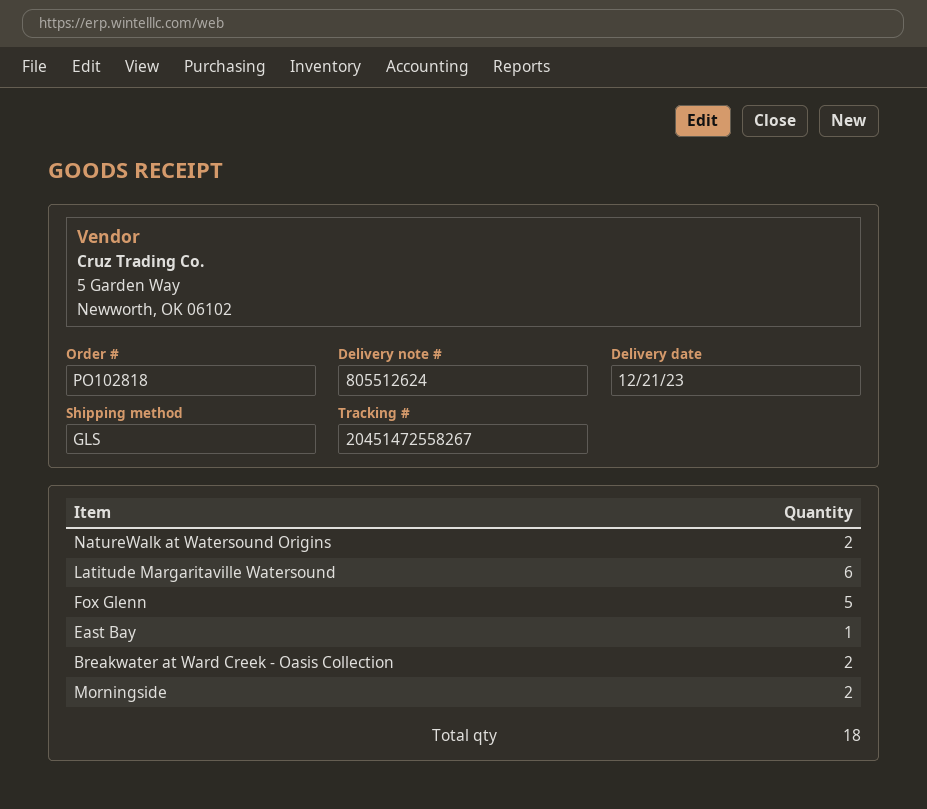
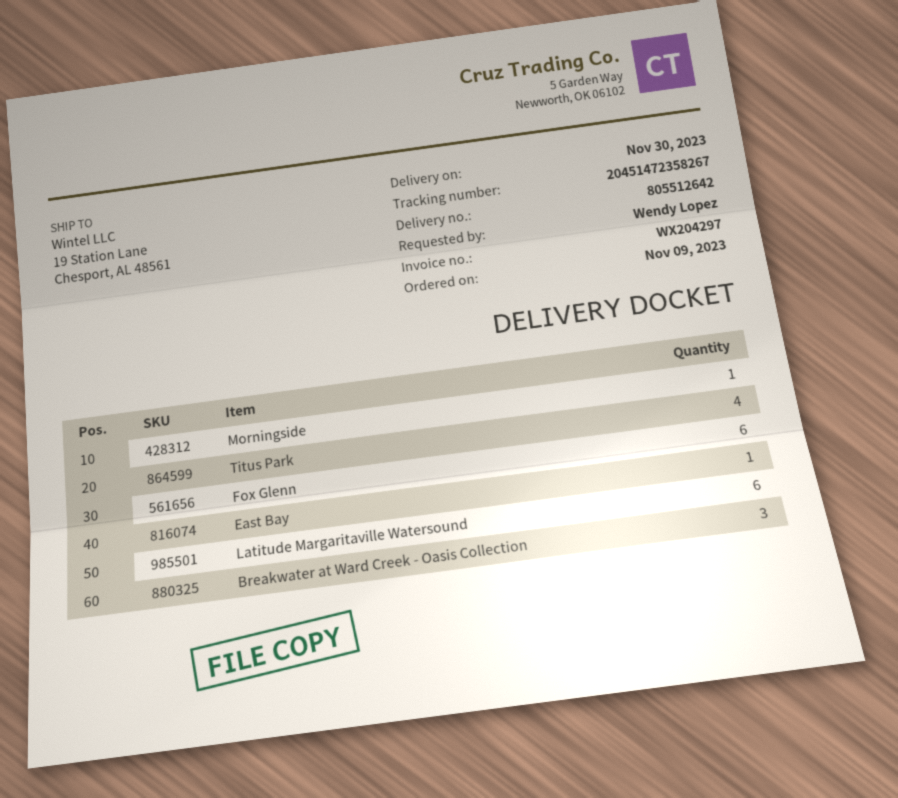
delivery note number: 805512624 -> 805512642
delivery date: 2023-12-21 -> 2023-11-30
tracking number: 20451472558267 -> 20451472358267
NatureWalk at Watersound Origins: 2 -> none
Fox Glenn: 5 -> 6
Breakwater at Ward Creek - Oasis Collection: 2 -> 3
Morningside: 2 -> 1
Titus Park: none -> 4

